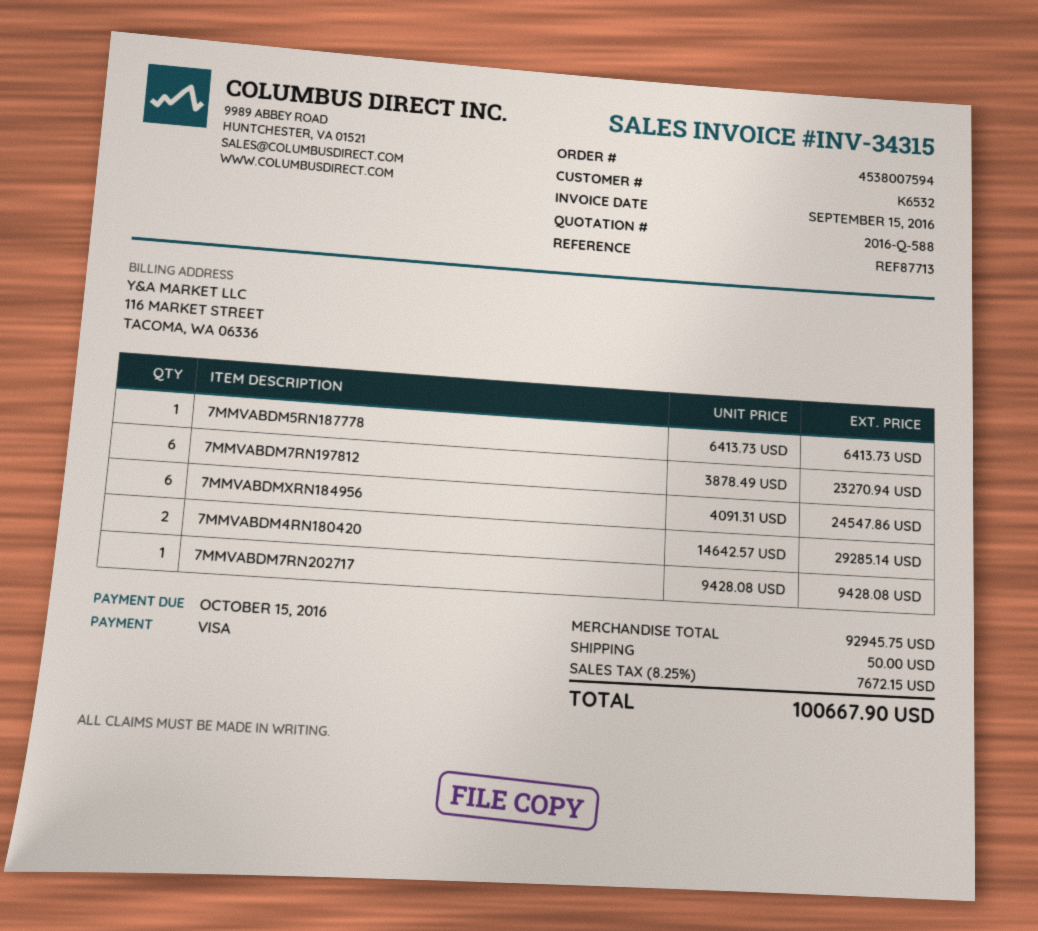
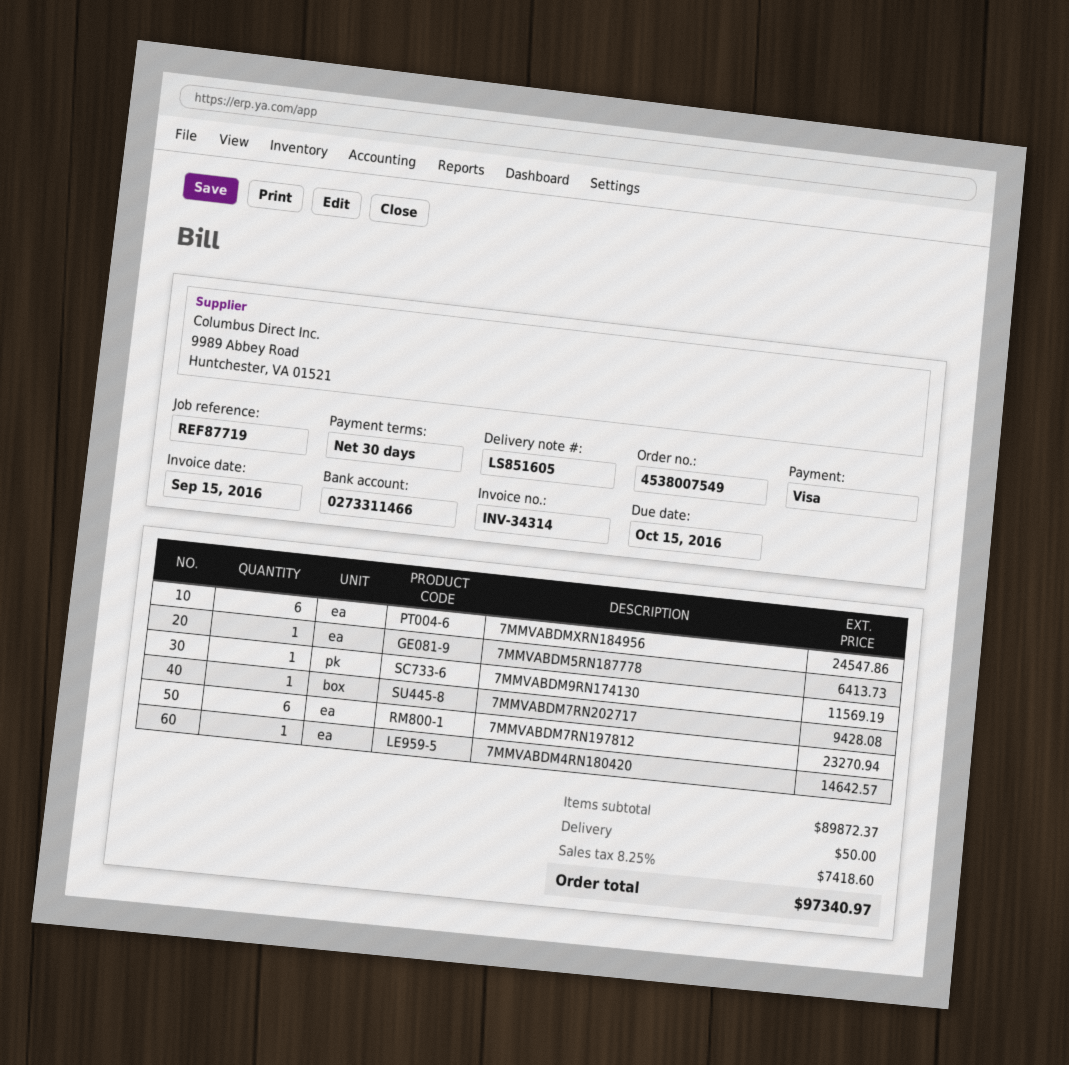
order number: 4538007594 -> 4538007549
invoice number: INV-34315 -> INV-34314
reference: REF87713 -> REF87719
7MMVABDM4RN180420: 2 for 29285.14 -> 1 for 14642.57
7MMVABDM9RN174130: none -> 1 for 11569.19
subtotal: 92945.75 -> 89872.37
tax: 8.25% = 7672.15 -> 8.25% = 7418.60
total: 100667.90 -> 97340.97

